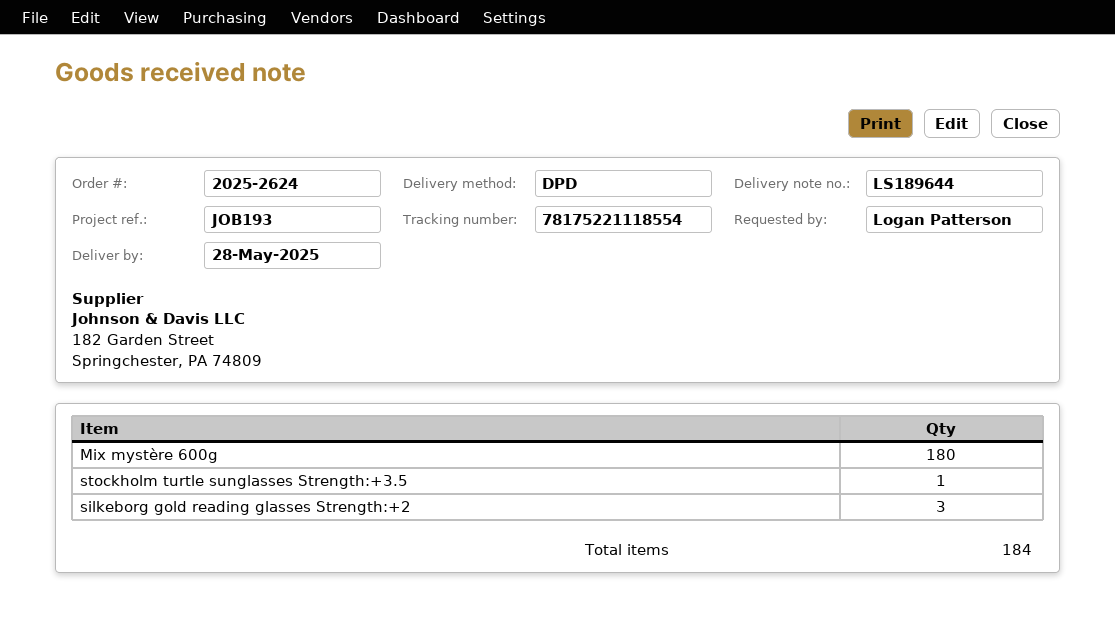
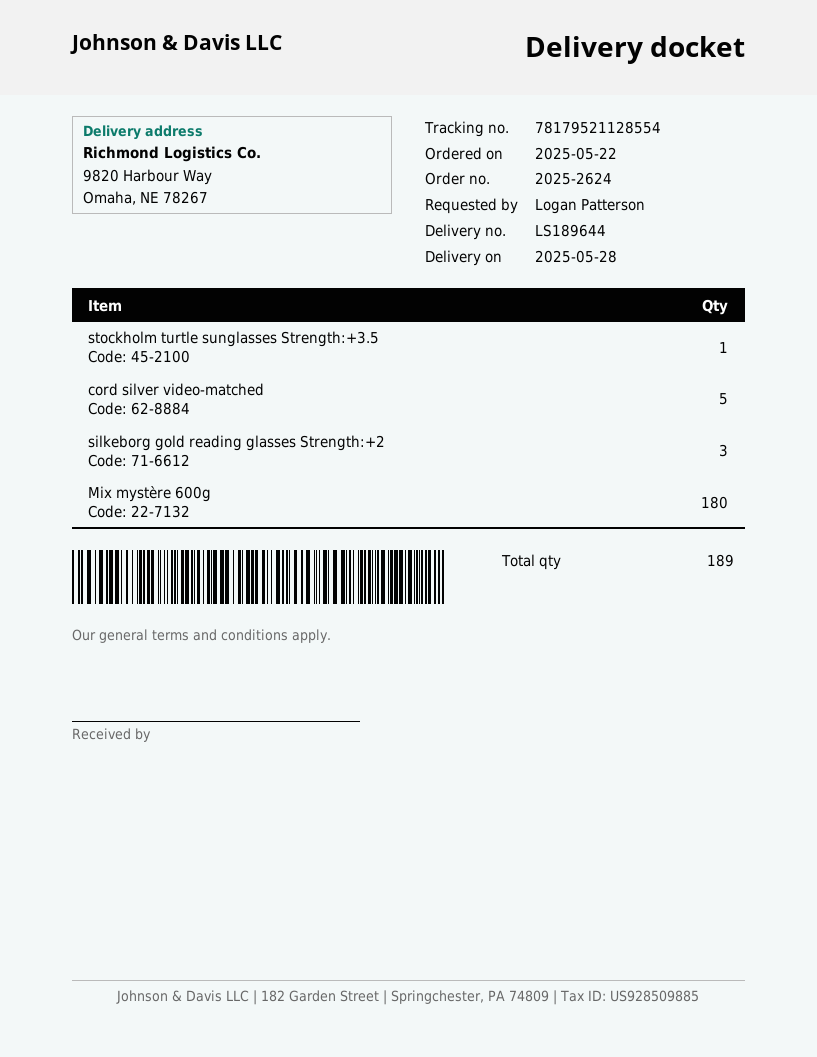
tracking number: 78175221118554 -> 78179521128554
cord silver video-matched: none -> 5
total quantity: 184 -> 189

